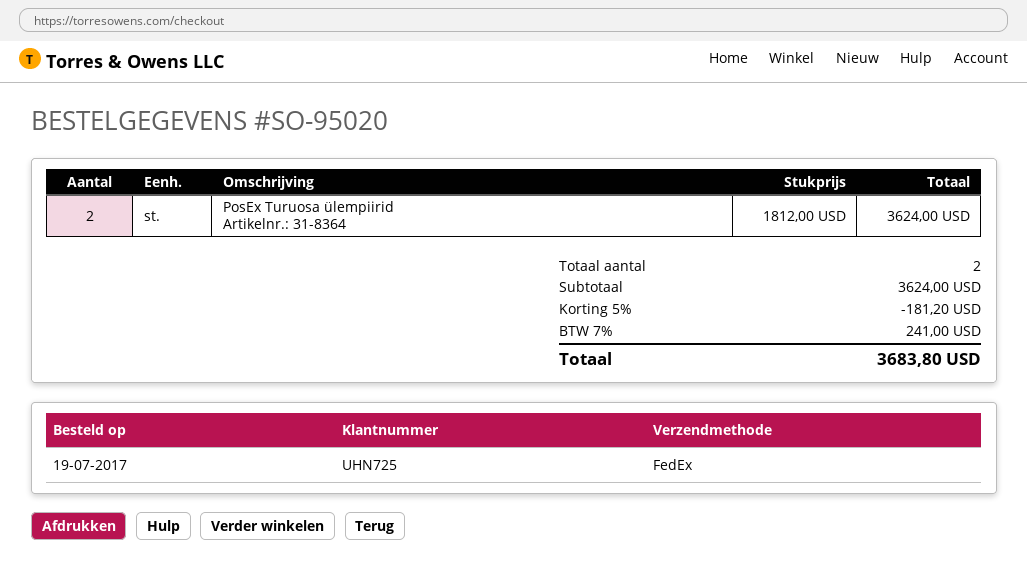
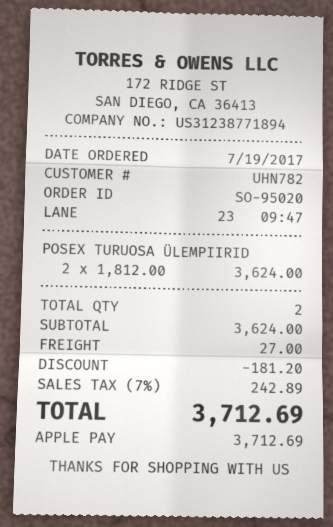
customer number: UHN725 -> UHN782
shipping: none -> 27.00
tax: 7% = 241.00 -> 7% = 242.89
total: 3683.80 -> 3712.69

